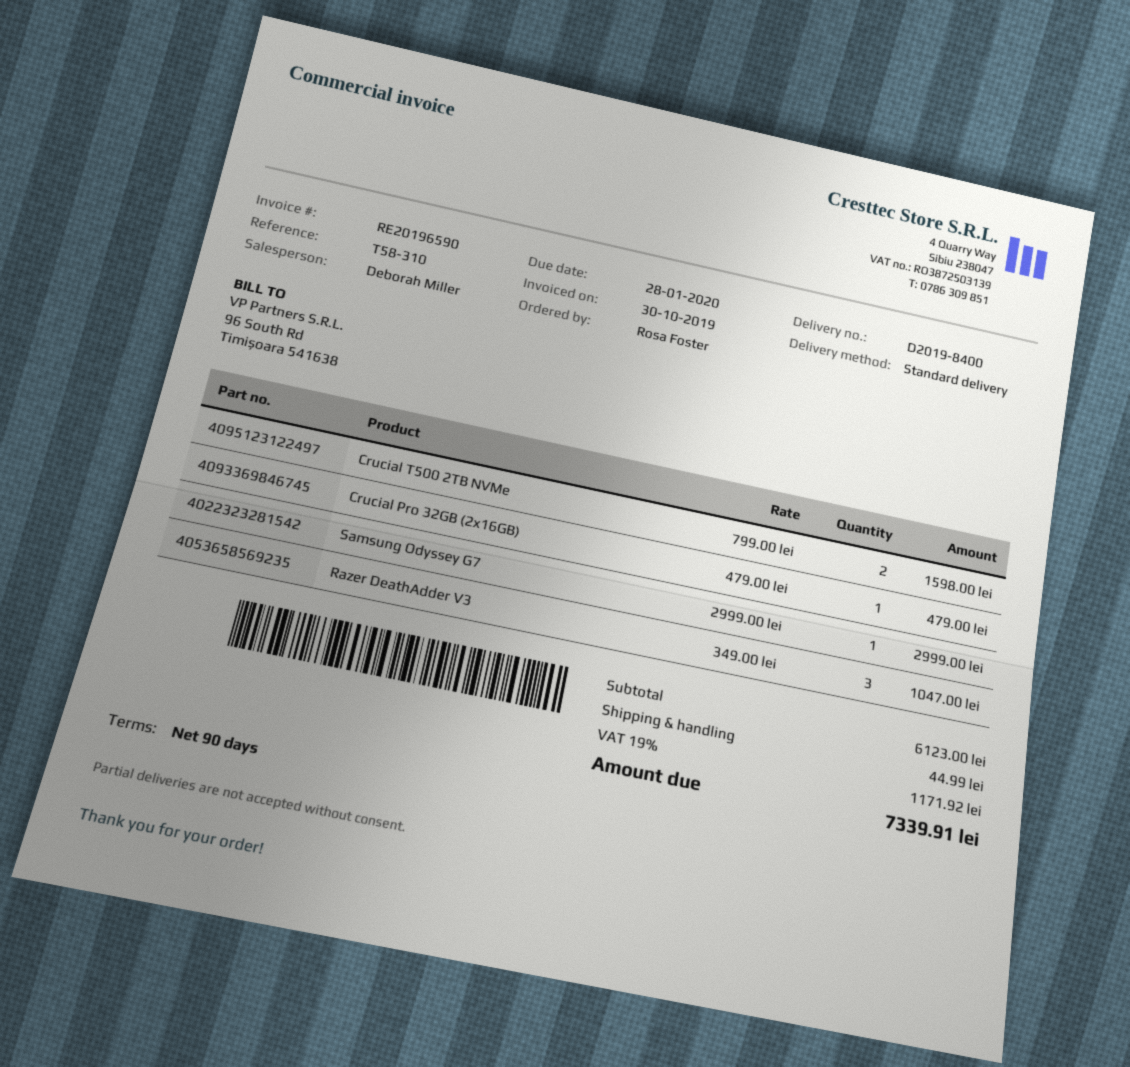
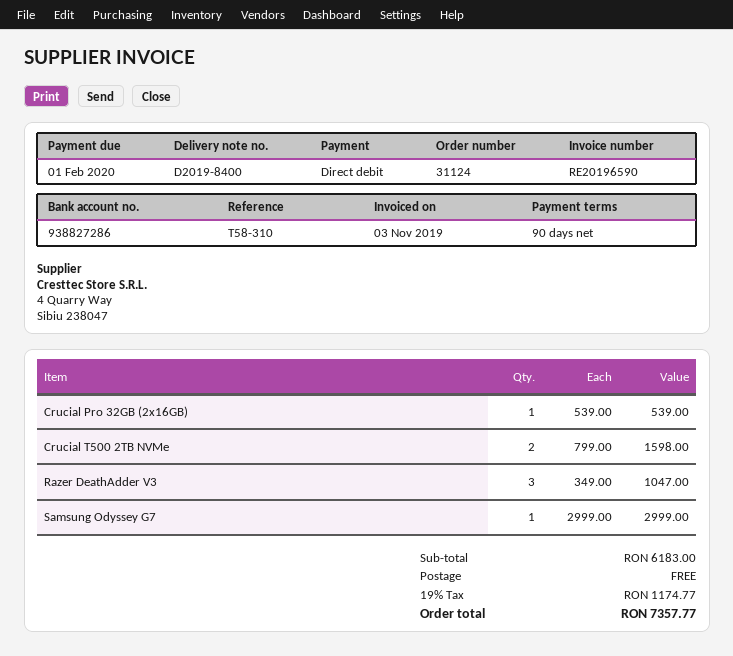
invoice date: 2019-10-30 -> 2019-11-03
due date: 2020-01-28 -> 2020-02-01
Crucial Pro 32GB (2x16GB): 1 x 479.00 = 479.00 -> 1 x 539.00 = 539.00
subtotal: 6123.00 -> 6183.00
shipping: 44.99 -> 0.00
tax: 19% = 1171.92 -> 19% = 1174.77
total: 7339.91 -> 7357.77

